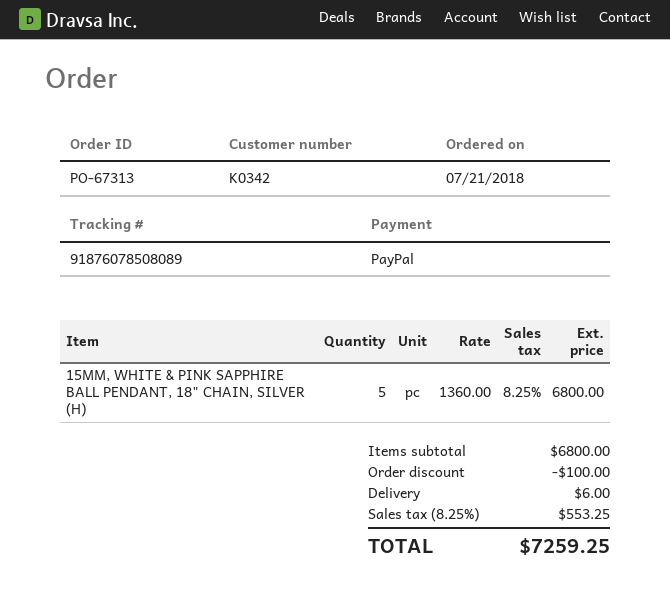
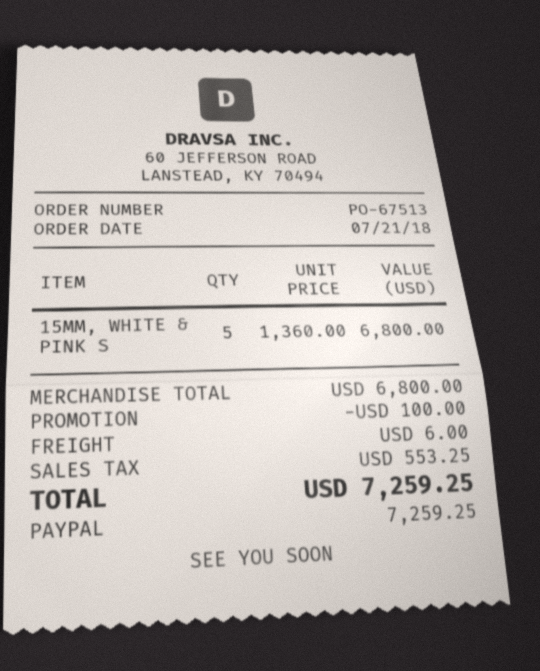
order number: PO-67313 -> PO-67513

